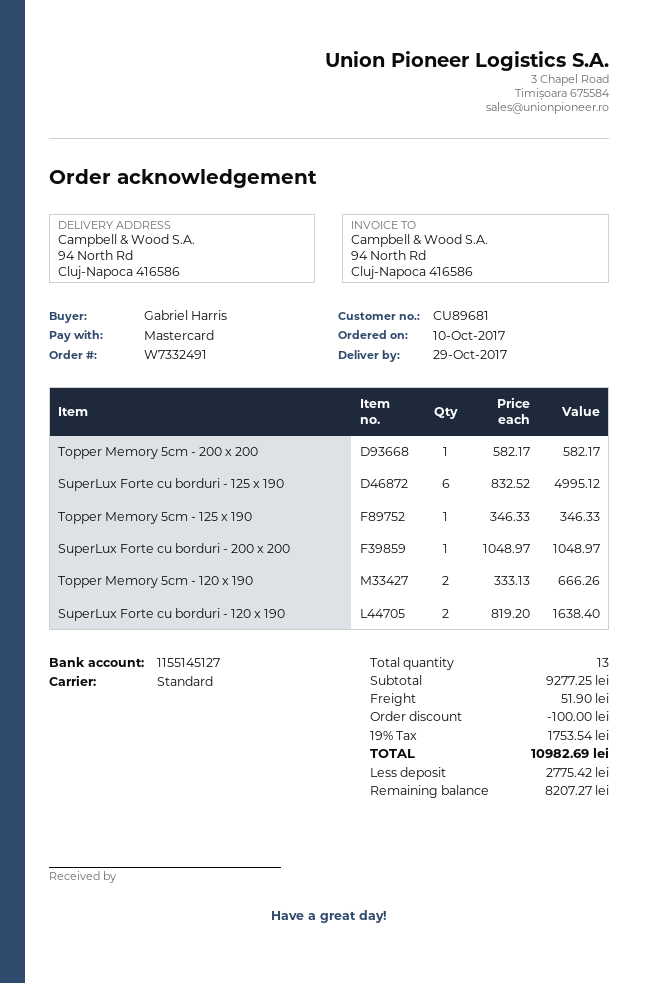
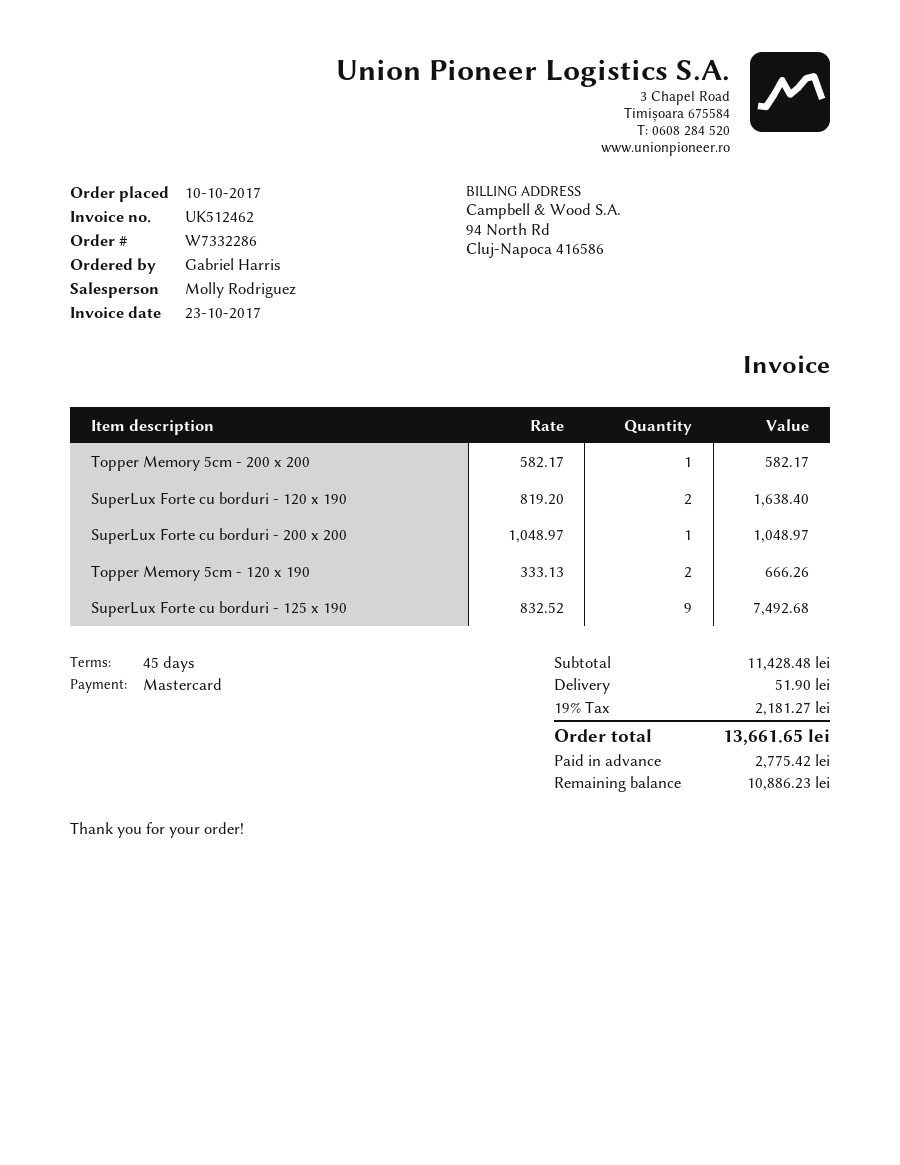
order number: W7332491 -> W7332286
SuperLux Forte cu borduri - 125 x 190: 6 x 832.52 = 4995.12 -> 9 x 832.52 = 7492.68
Topper Memory 5cm - 125 x 190: 1 x 346.33 = 346.33 -> none
subtotal: 9277.25 -> 11428.48
discount: 100.00 -> none
tax: 19% = 1753.54 -> 19% = 2181.27
total: 10982.69 -> 13661.65
balance: 8207.27 -> 10886.23

